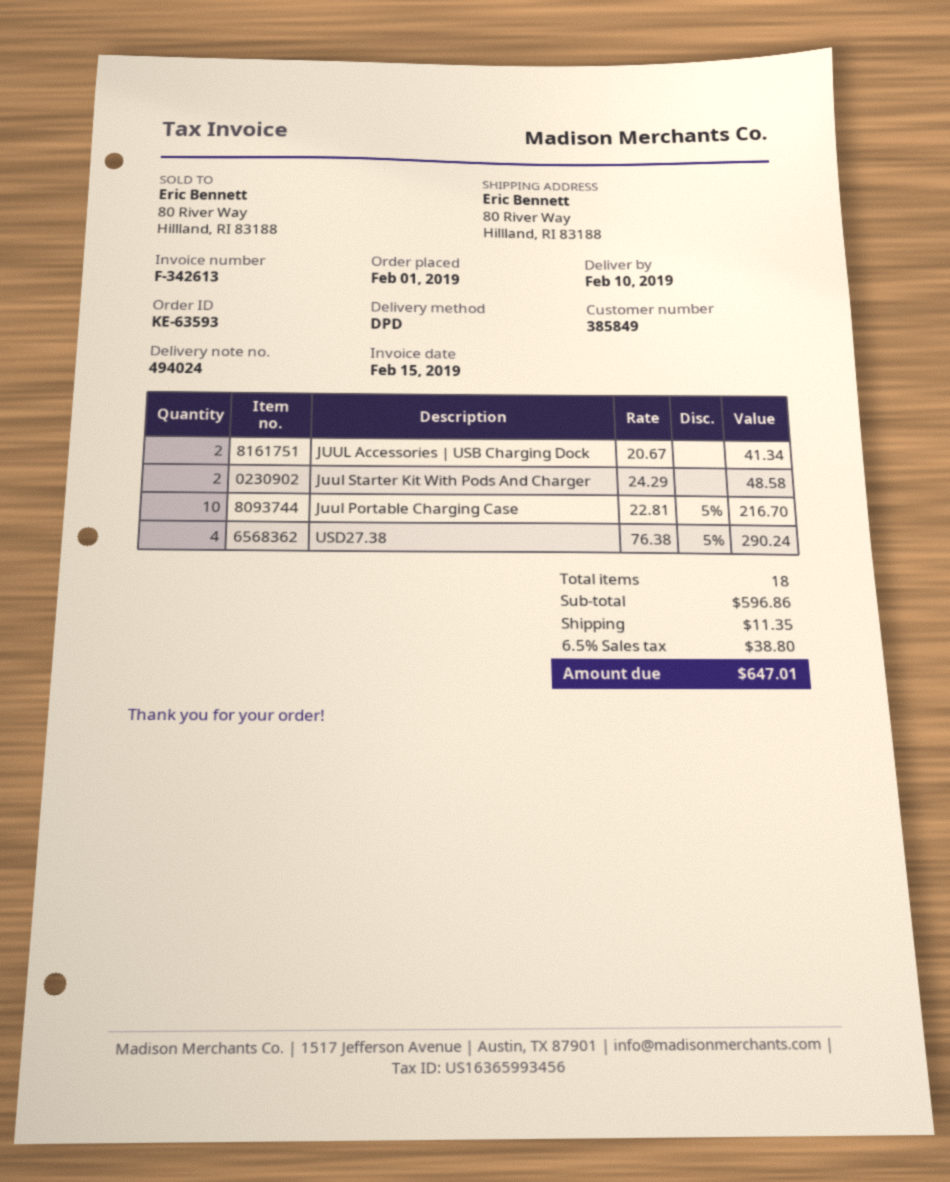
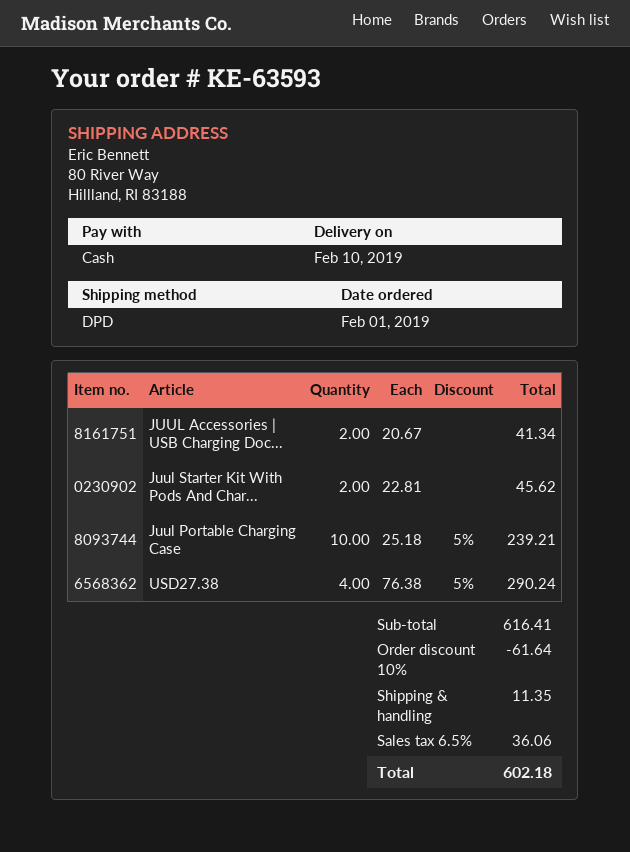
Juul Starter Kit With Pods And Charger: 2 x 24.29 = 48.58 -> 2 x 22.81 = 45.62
Juul Portable Charging Case: 10 x 22.81 - 5% = 216.70 -> 10 x 25.18 - 5% = 239.21
subtotal: 596.86 -> 616.41
discount: none -> 10% = 61.64
tax: 6.5% = 38.80 -> 6.5% = 36.06
total: 647.01 -> 602.18

